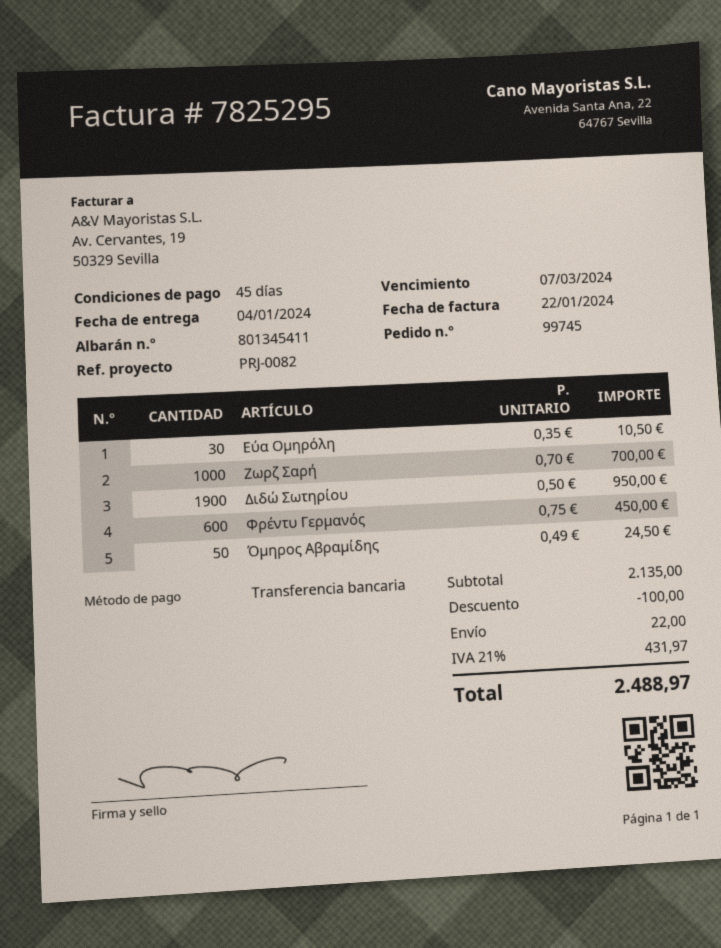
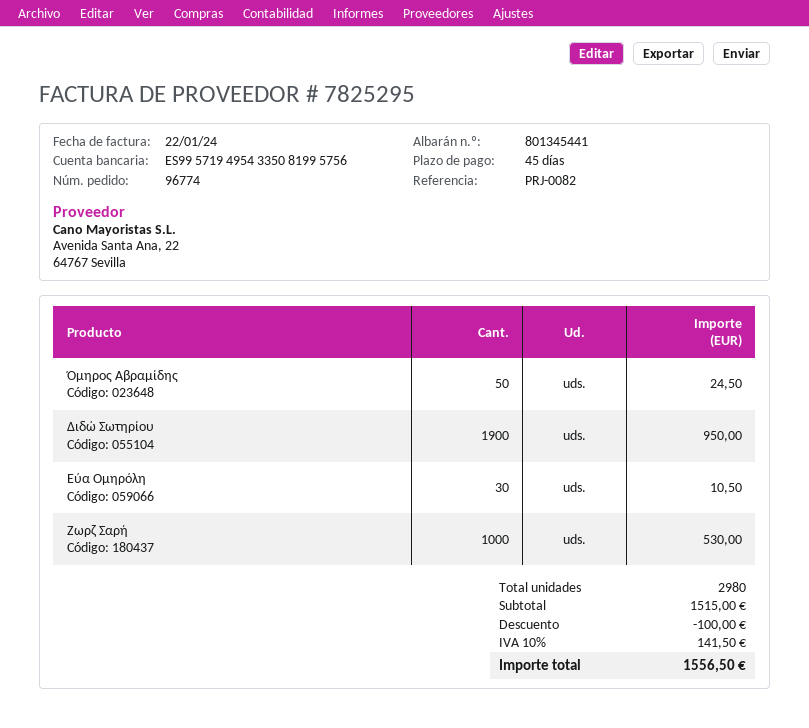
order number: 99745 -> 96774
delivery note number: 801345411 -> 801345441
Ζωρζ Σαρή: 1000 for 700.00 -> 1000 for 530.00
Φρέντυ Γερμανός: 600 for 450.00 -> none
subtotal: 2135.00 -> 1515.00
shipping: 22.00 -> none
tax: 21% = 431.97 -> 10% = 141.50
total: 2488.97 -> 1556.50

